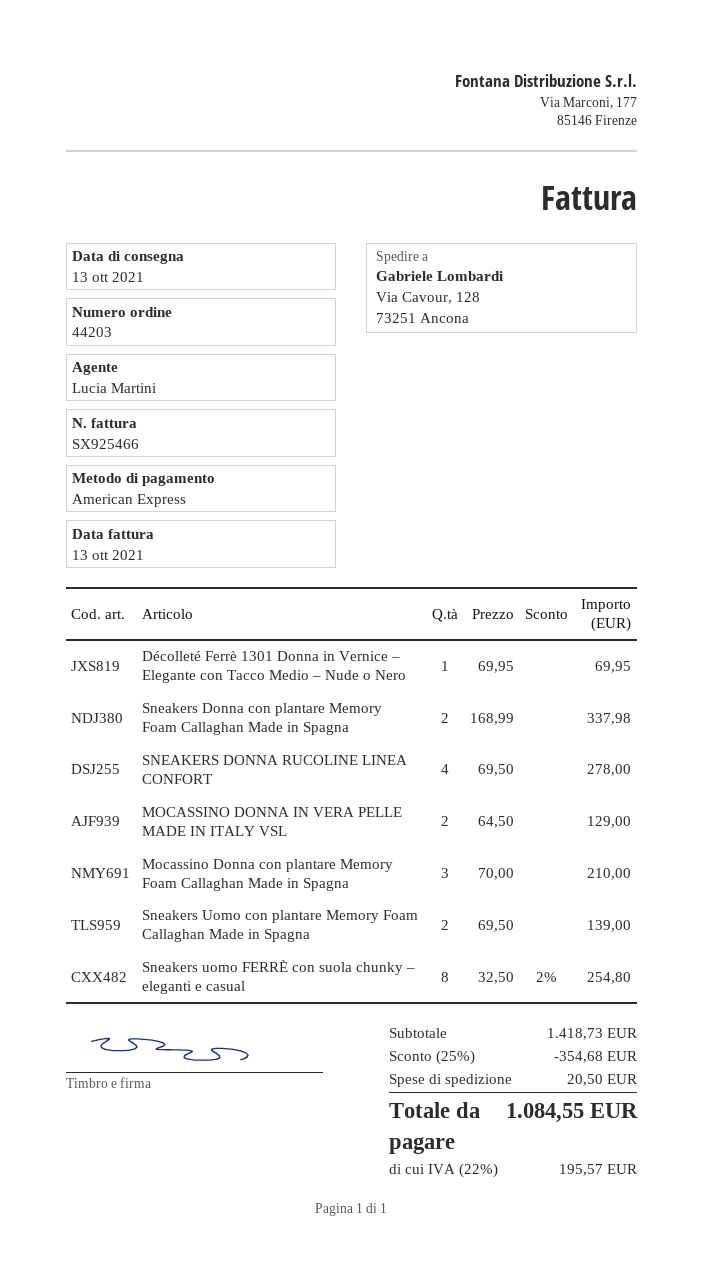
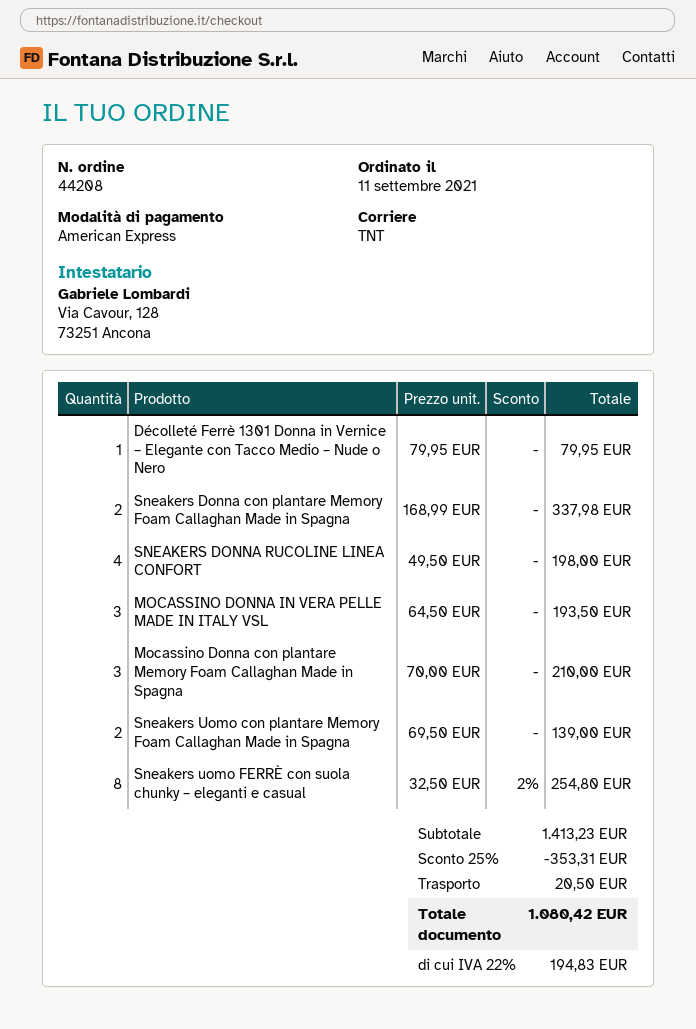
order number: 44203 -> 44208
Décolleté Ferrè 1301 Donna in Vernice – Elegante con Tacco Medio – Nude o Nero: 1 x 69.95 = 69.95 -> 1 x 79.95 = 79.95
SNEAKERS DONNA RUCOLINE LINEA CONFORT: 4 x 69.50 = 278.00 -> 4 x 49.50 = 198.00
MOCASSINO DONNA IN VERA PELLE MADE IN ITALY VSL: 2 x 64.50 = 129.00 -> 3 x 64.50 = 193.50
subtotal: 1418.73 -> 1413.23
discount: 25% = 354.68 -> 25% = 353.31
tax: 22% = 195.57 -> 22% = 194.83
total: 1084.55 -> 1080.42

